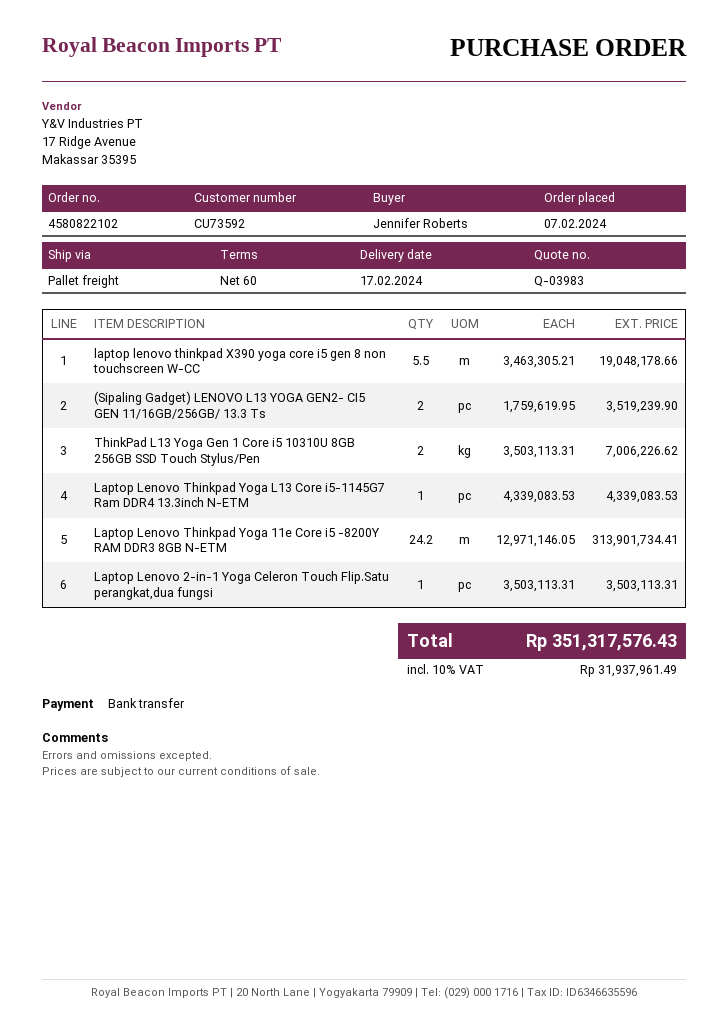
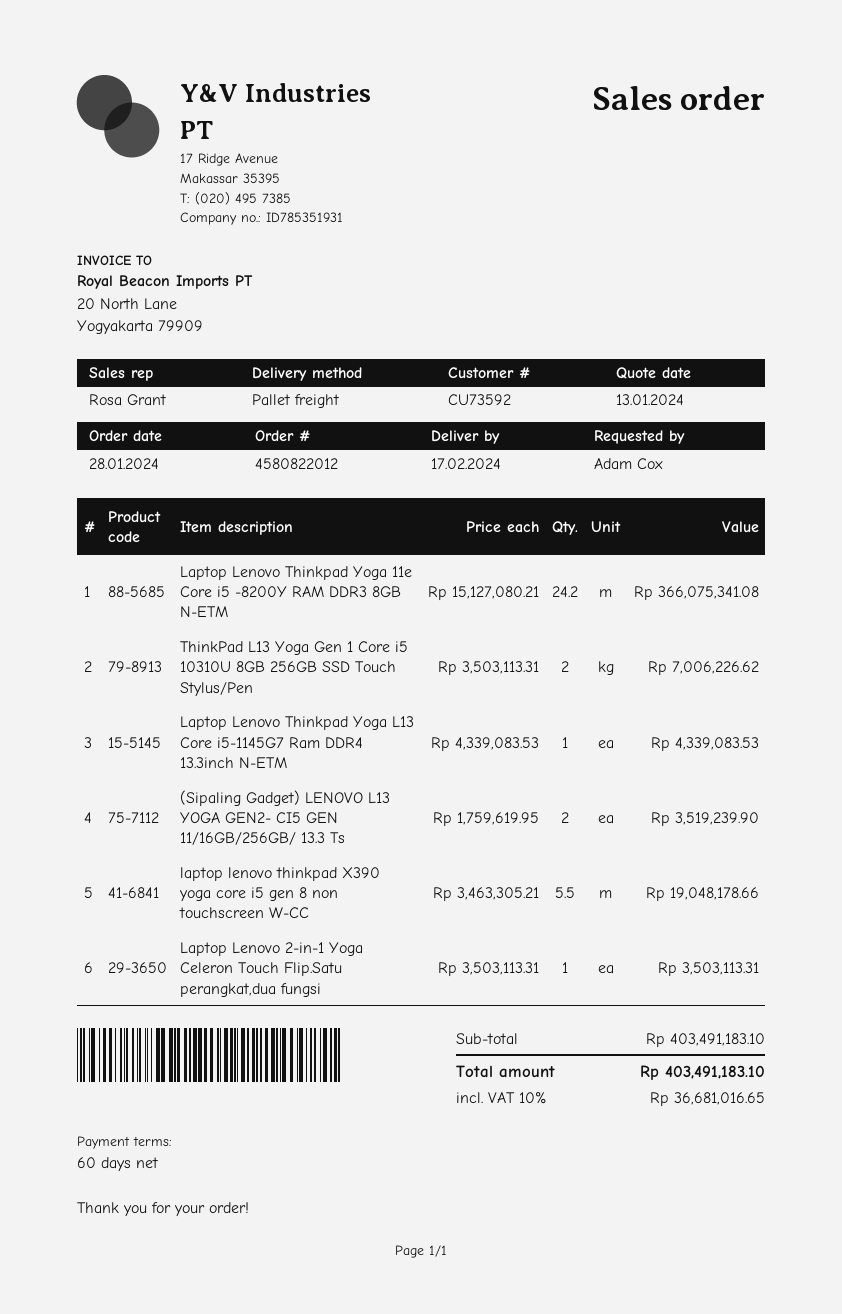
order number: 4580822102 -> 4580822012
order date: 2024-02-07 -> 2024-01-28
ordered by: Jennifer Roberts -> Adam Cox
Laptop Lenovo Thinkpad Yoga 11e Core i5 -8200Y RAM DDR3 8GB N-ETM: 24.2 x 12971146.05 = 313901734.41 -> 24.2 x 15127080.21 = 366075341.08
tax: 10% = 31937961.49 -> 10% = 36681016.65
total: 351317576.43 -> 403491183.10

